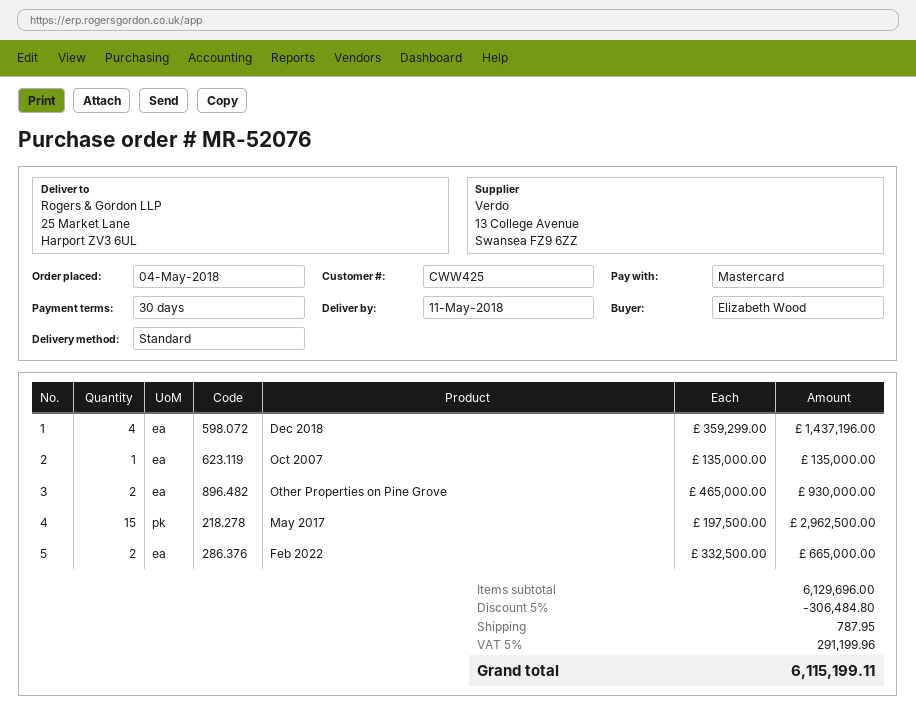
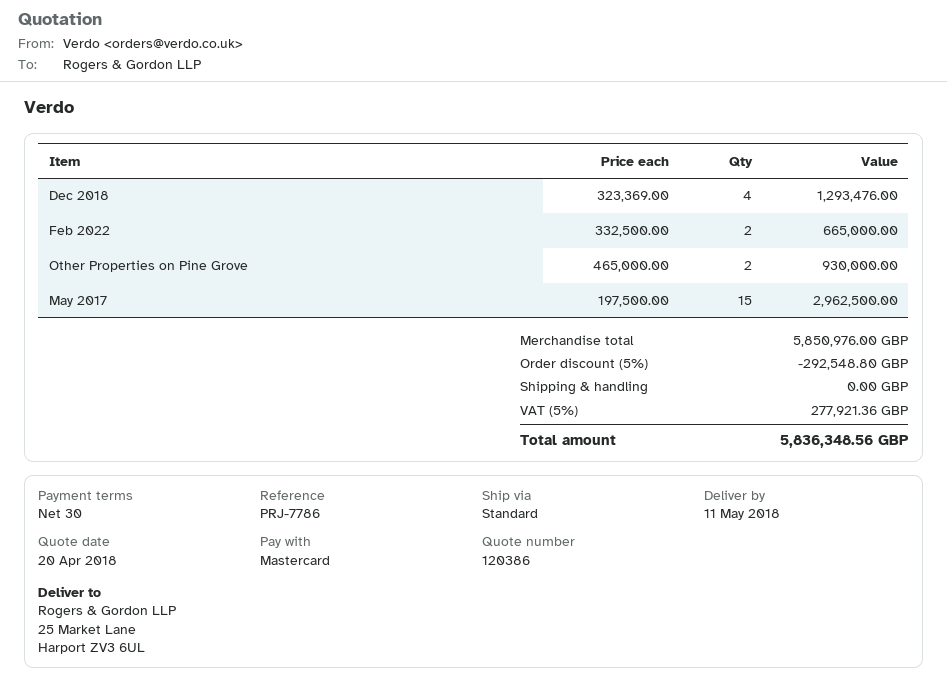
Dec 2018: 4 x 359299.00 = 1437196.00 -> 4 x 323369.00 = 1293476.00
Oct 2007: 1 x 135000.00 = 135000.00 -> none
subtotal: 6129696.00 -> 5850976.00
discount: 5% = 306484.80 -> 5% = 292548.80
shipping: 787.95 -> 0.00
tax: 5% = 291199.96 -> 5% = 277921.36
total: 6115199.11 -> 5836348.56

